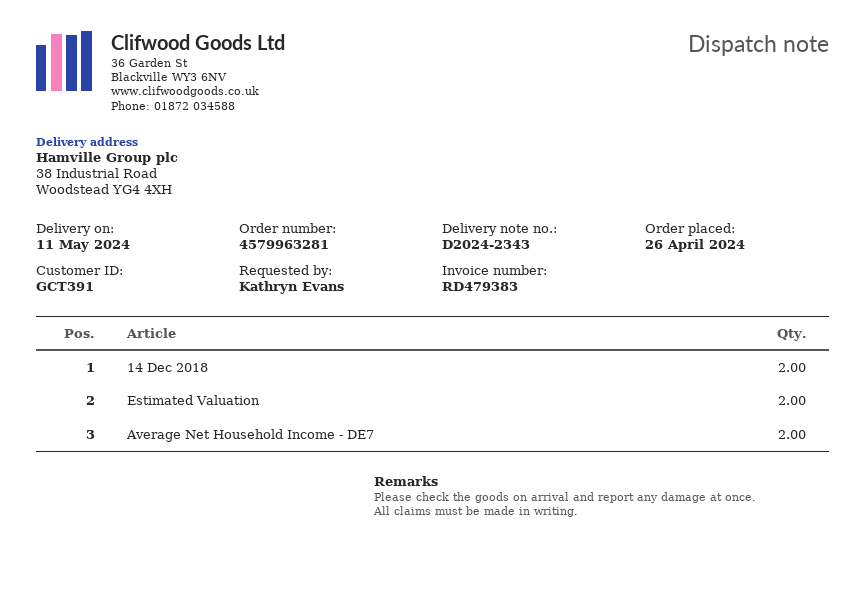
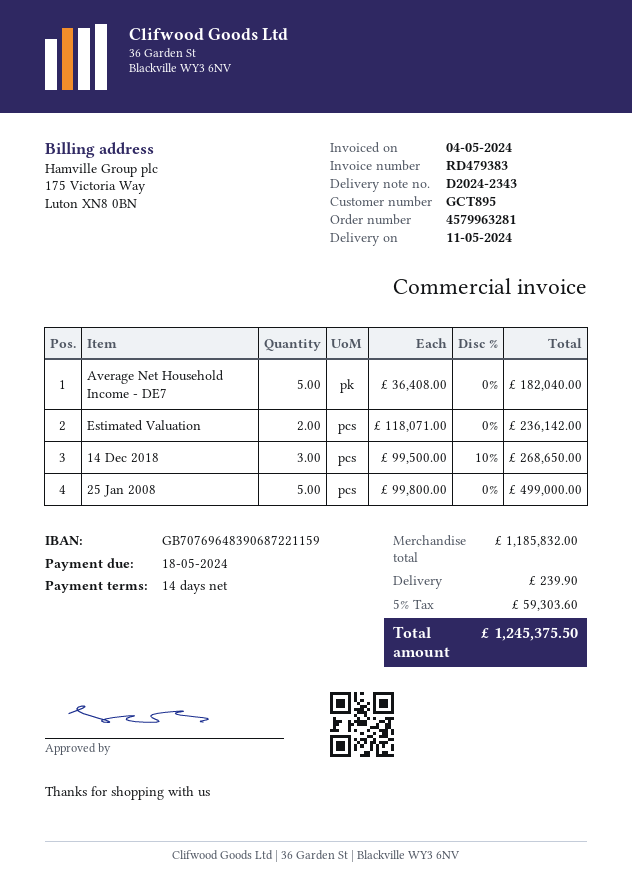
customer number: GCT391 -> GCT895
14 Dec 2018: 2 -> 3
Average Net Household Income - DE7: 2 -> 5
25 Jan 2008: none -> 5

